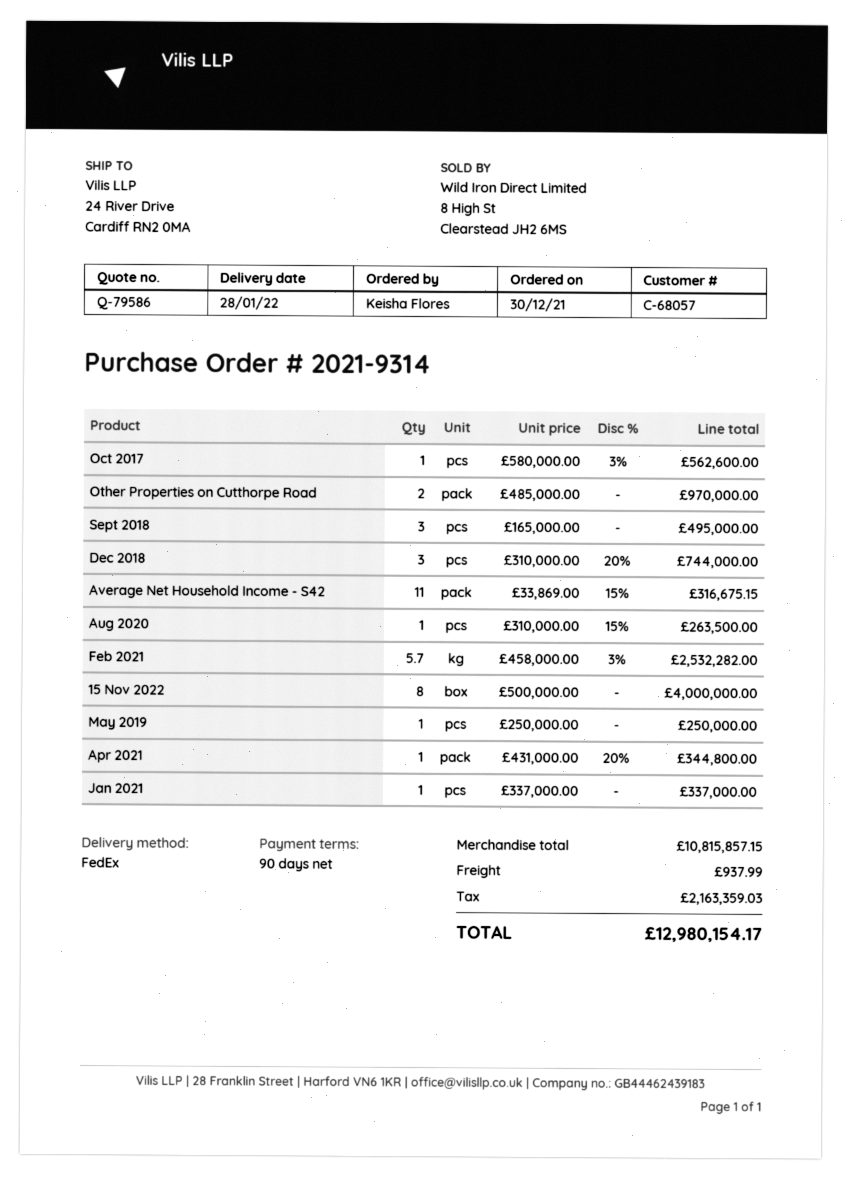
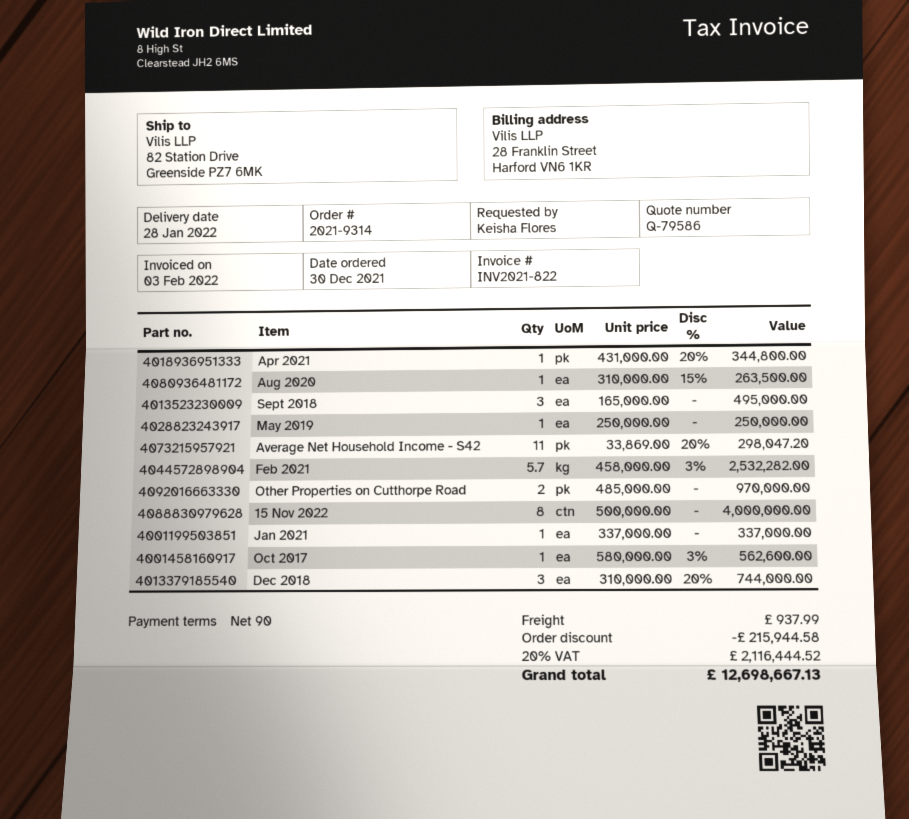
ship to: 24 River Drive, Cardiff RN2 0MA -> 82 Station Drive, Greenside PZ7 6MK
Average Net Household Income - S42: 11 x 33869.00 - 15% = 316675.15 -> 11 x 33869.00 - 20% = 298047.20
discount: none -> 215944.58
tax: 2163359.03 -> 2116444.52
total: 12980154.17 -> 12698667.13

